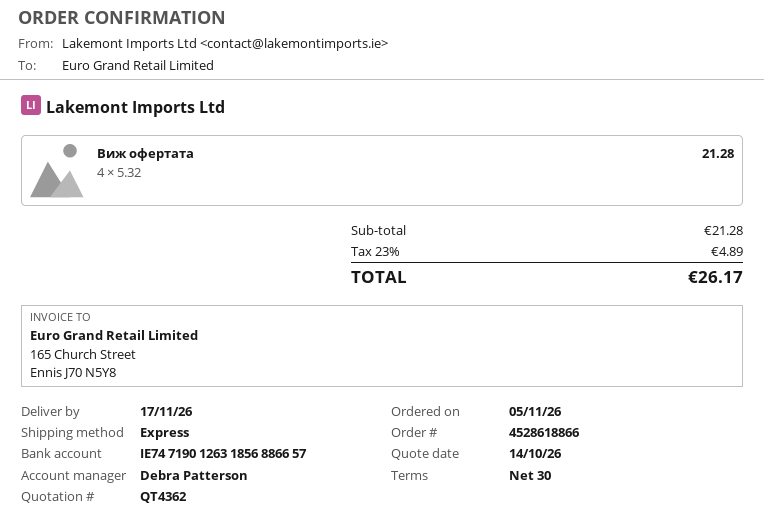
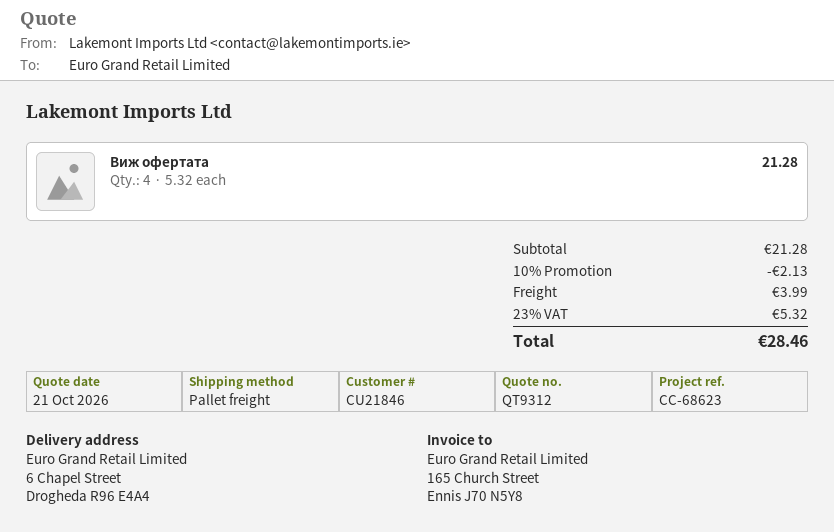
quote number: QT4362 -> QT9312
quote date: 2026-10-14 -> 2026-10-21
shipping method: express -> pallet freight
discount: none -> 10% = 2.13
shipping: none -> 3.99
tax: 23% = 4.89 -> 23% = 5.32
total: 26.17 -> 28.46

